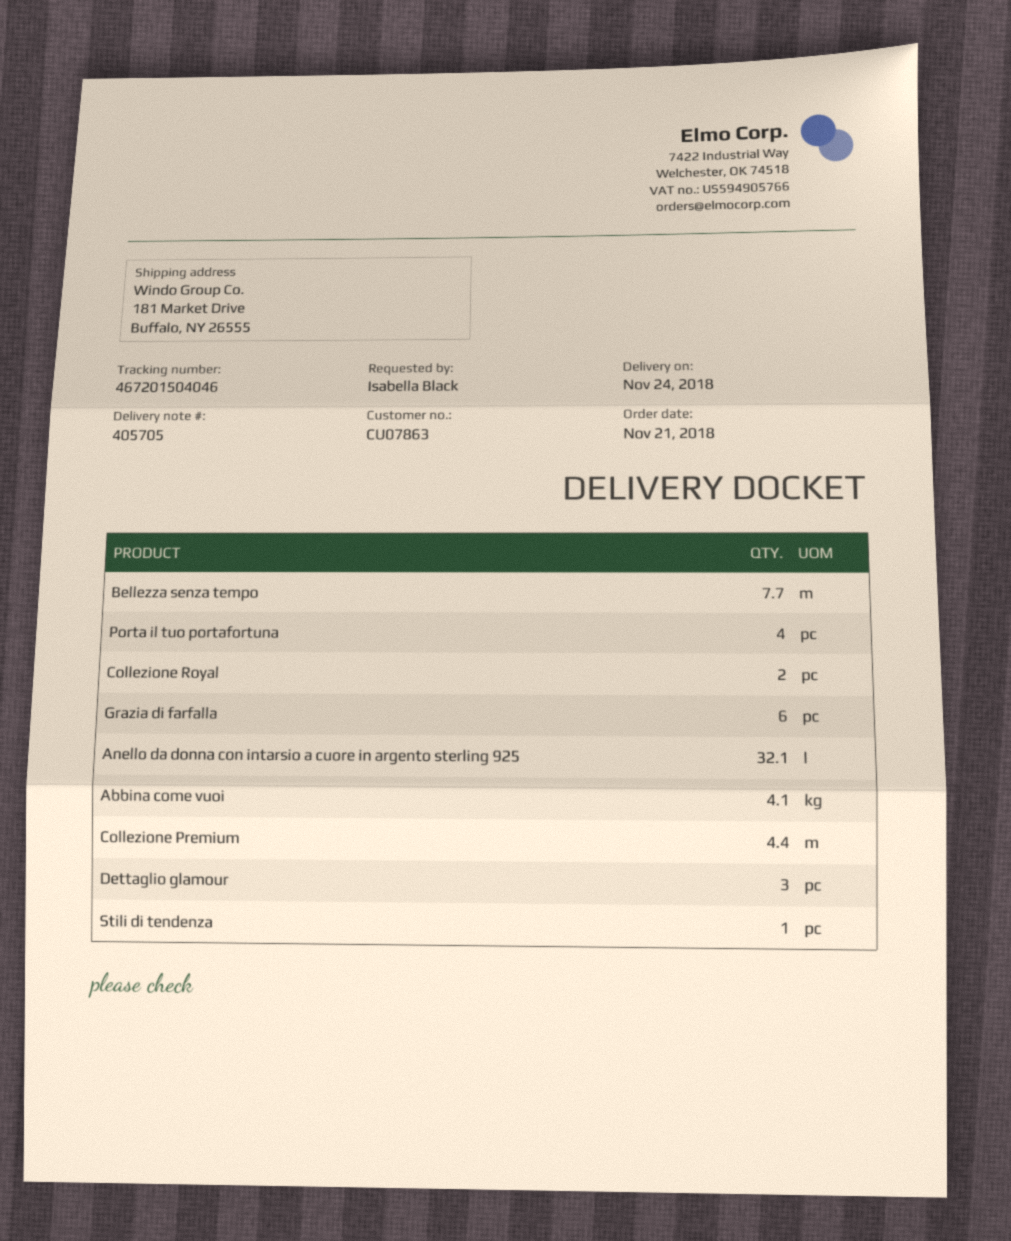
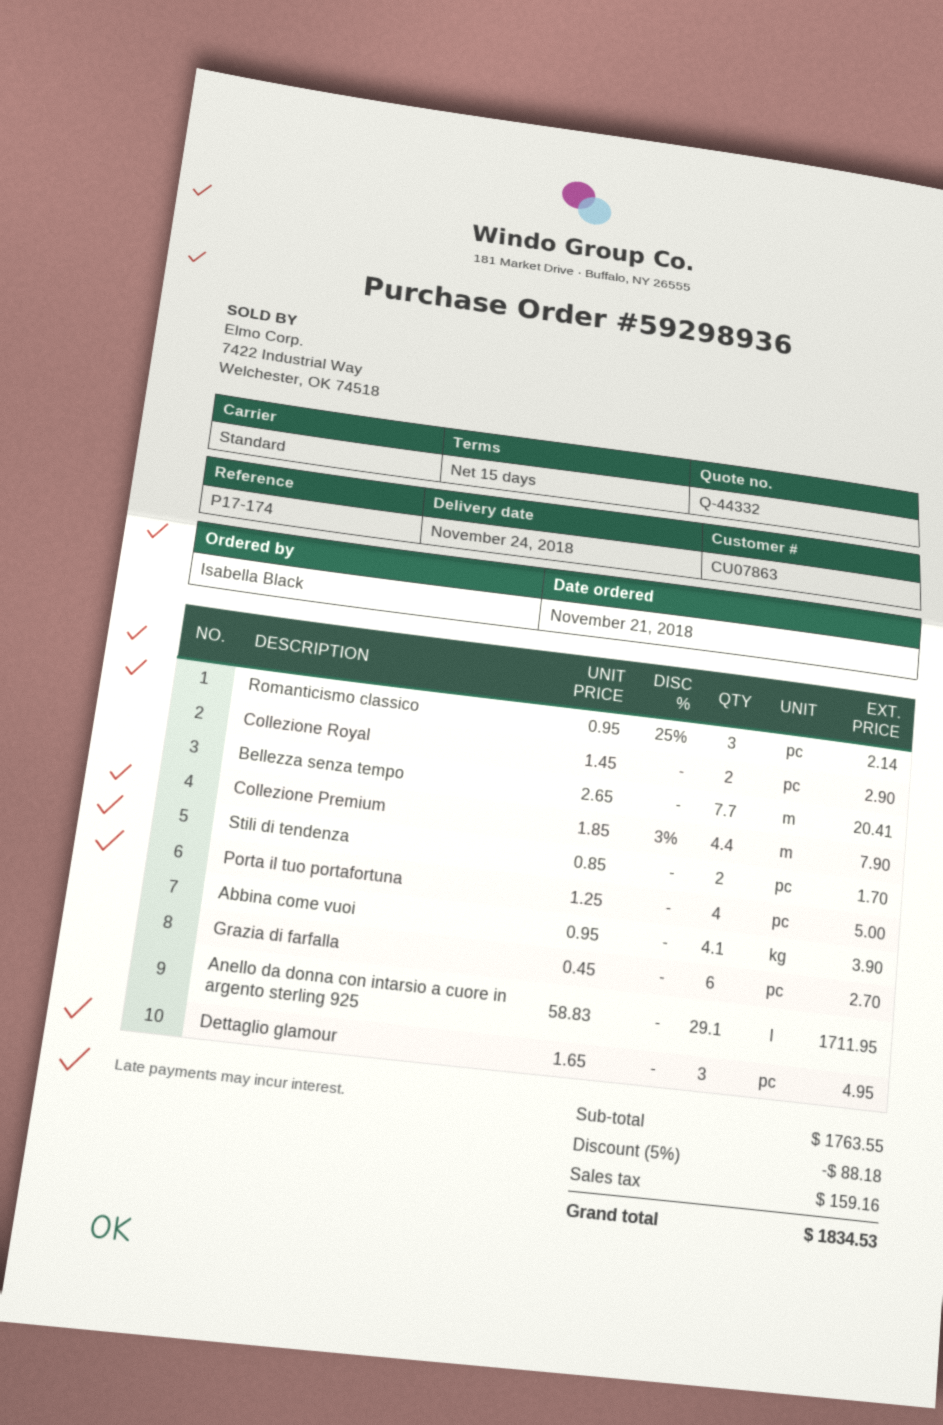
Anello da donna con intarsio a cuore in argento sterling 925: 32.1 -> 29.1
Stili di tendenza: 1 -> 2
Romanticismo classico: none -> 3

